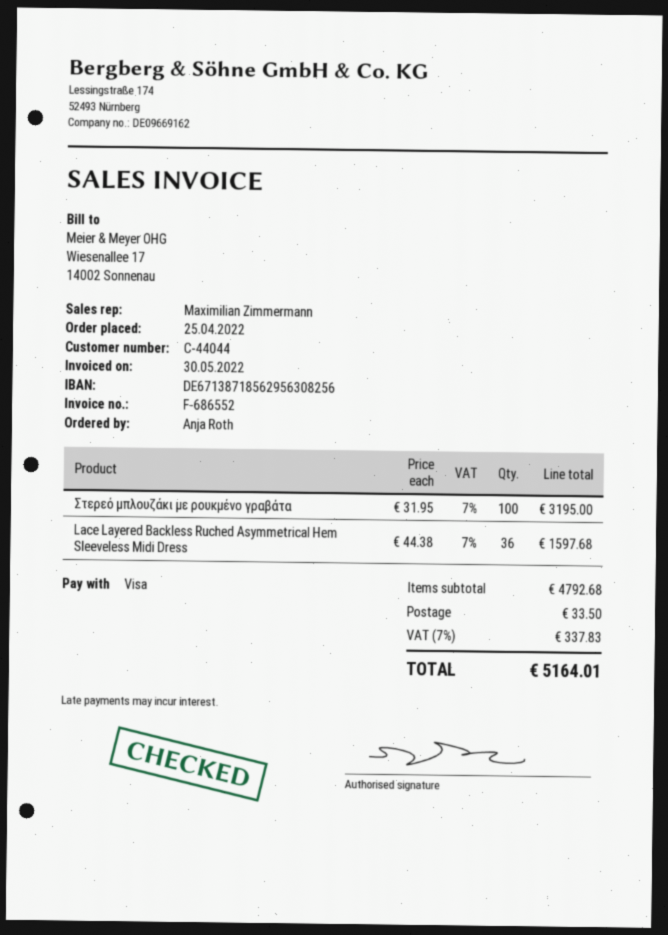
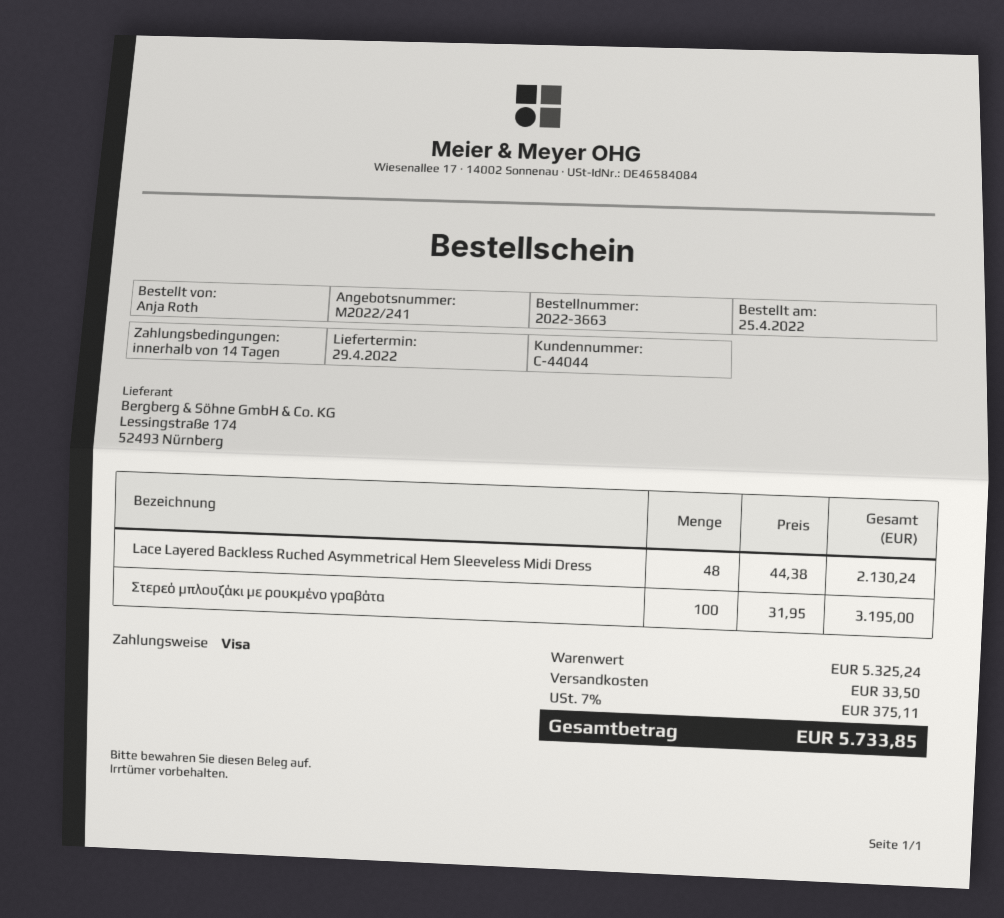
Lace Layered Backless Ruched Asymmetrical Hem Sleeveless Midi Dress: 36 x 44.38 = 1597.68 -> 48 x 44.38 = 2130.24
subtotal: 4792.68 -> 5325.24
tax: 7% = 337.83 -> 7% = 375.11
total: 5164.01 -> 5733.85

